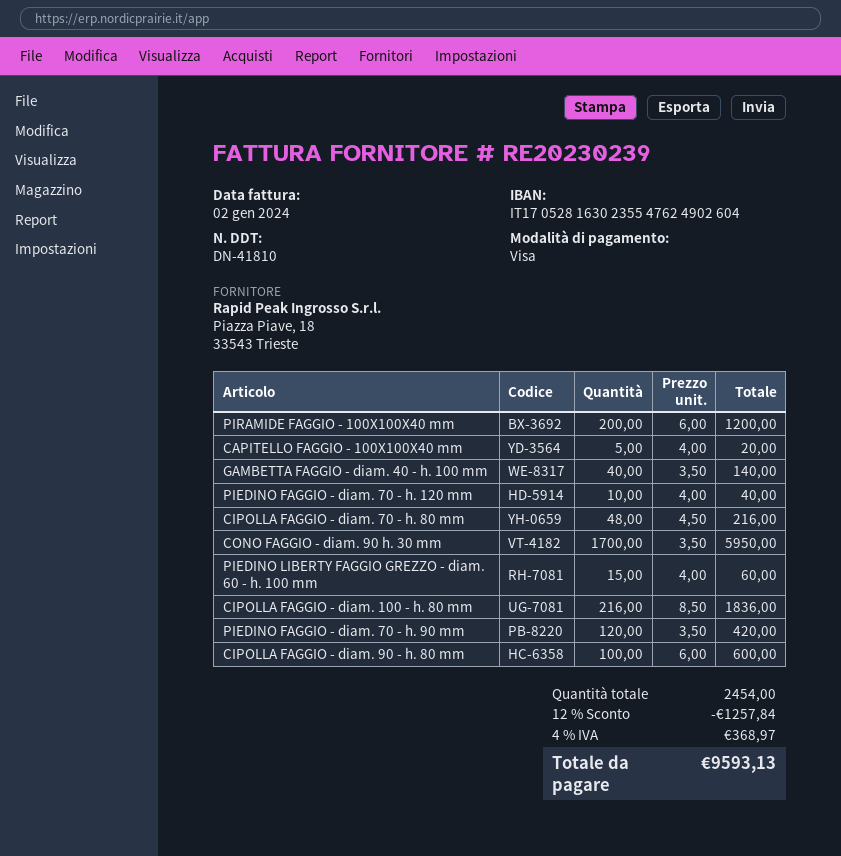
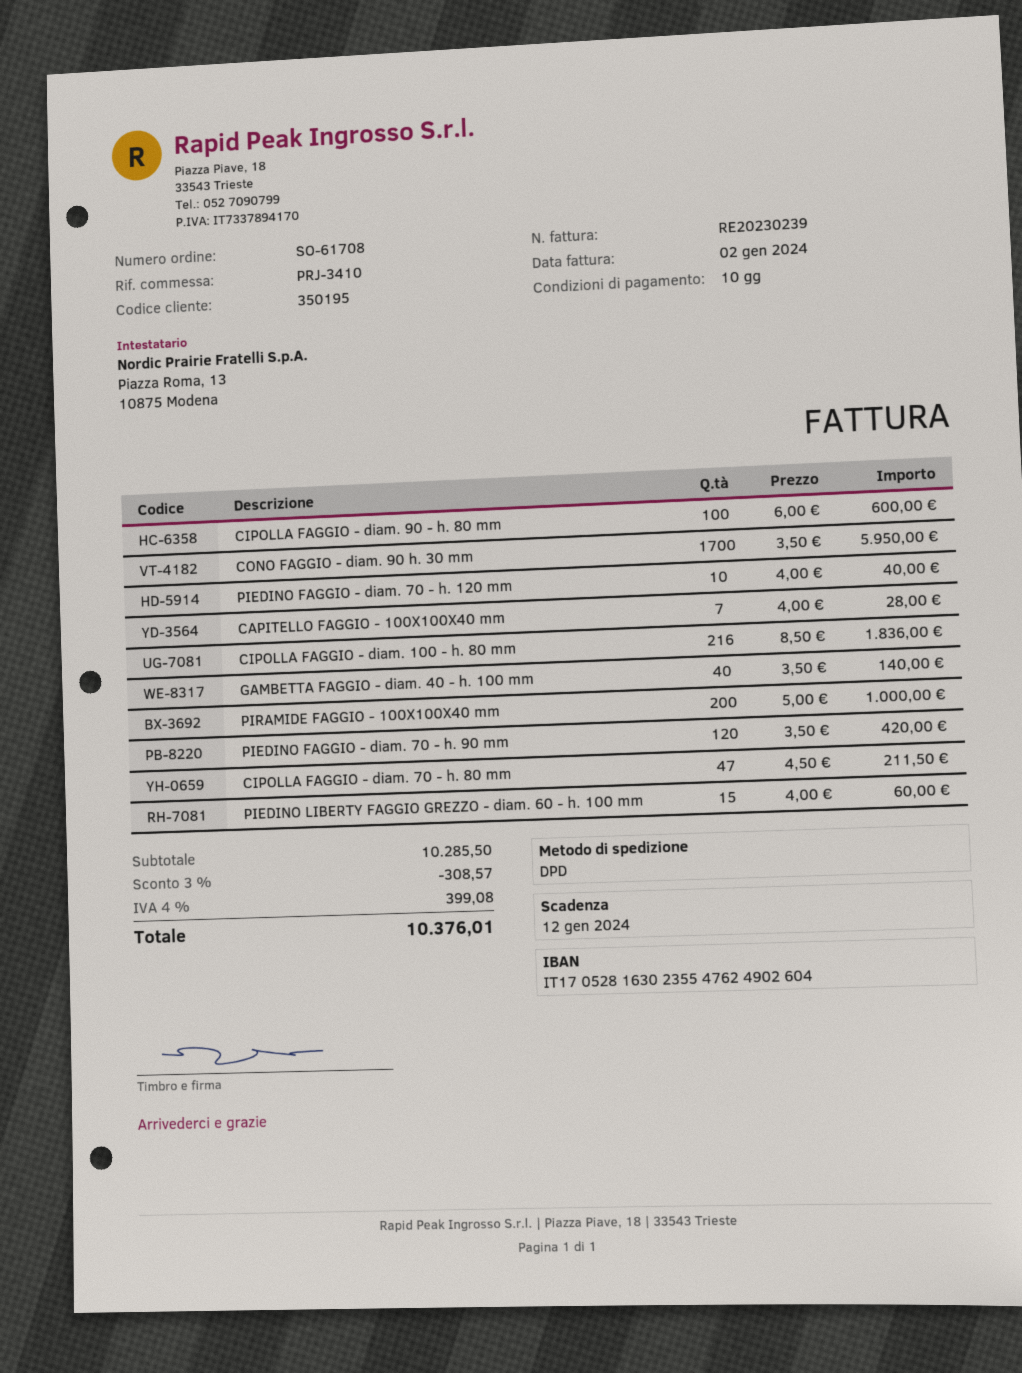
PIRAMIDE FAGGIO - 100X100X40 mm: 200 x 6.00 = 1200.00 -> 200 x 5.00 = 1000.00
CAPITELLO FAGGIO - 100X100X40 mm: 5 x 4.00 = 20.00 -> 7 x 4.00 = 28.00
CIPOLLA FAGGIO - diam. 70 - h. 80 mm: 48 x 4.50 = 216.00 -> 47 x 4.50 = 211.50
discount: 12% = 1257.84 -> 3% = 308.57
tax: 4% = 368.97 -> 4% = 399.08
total: 9593.13 -> 10376.01

